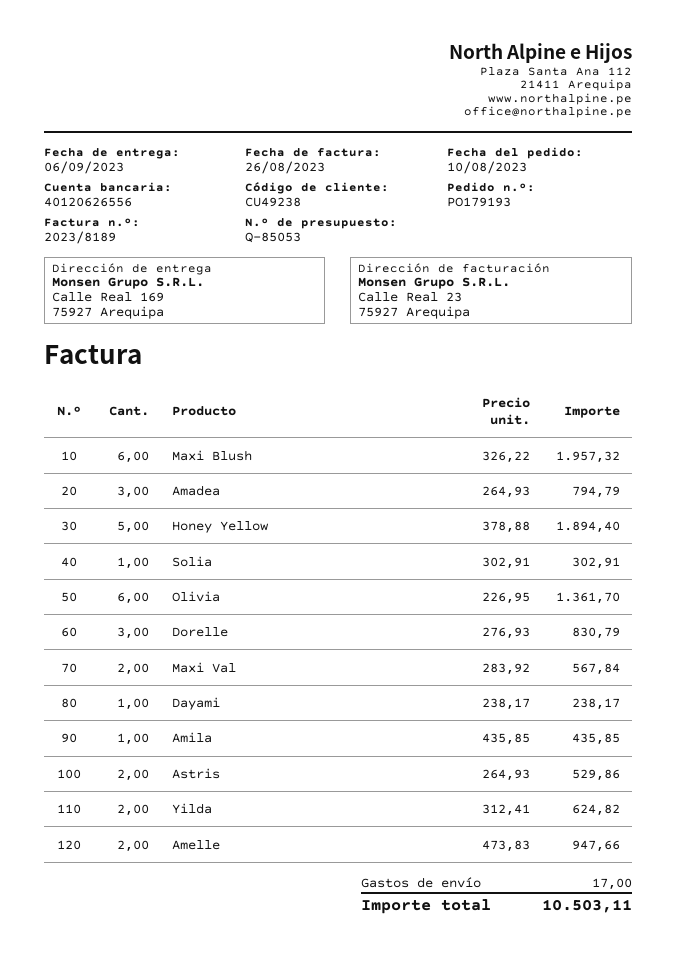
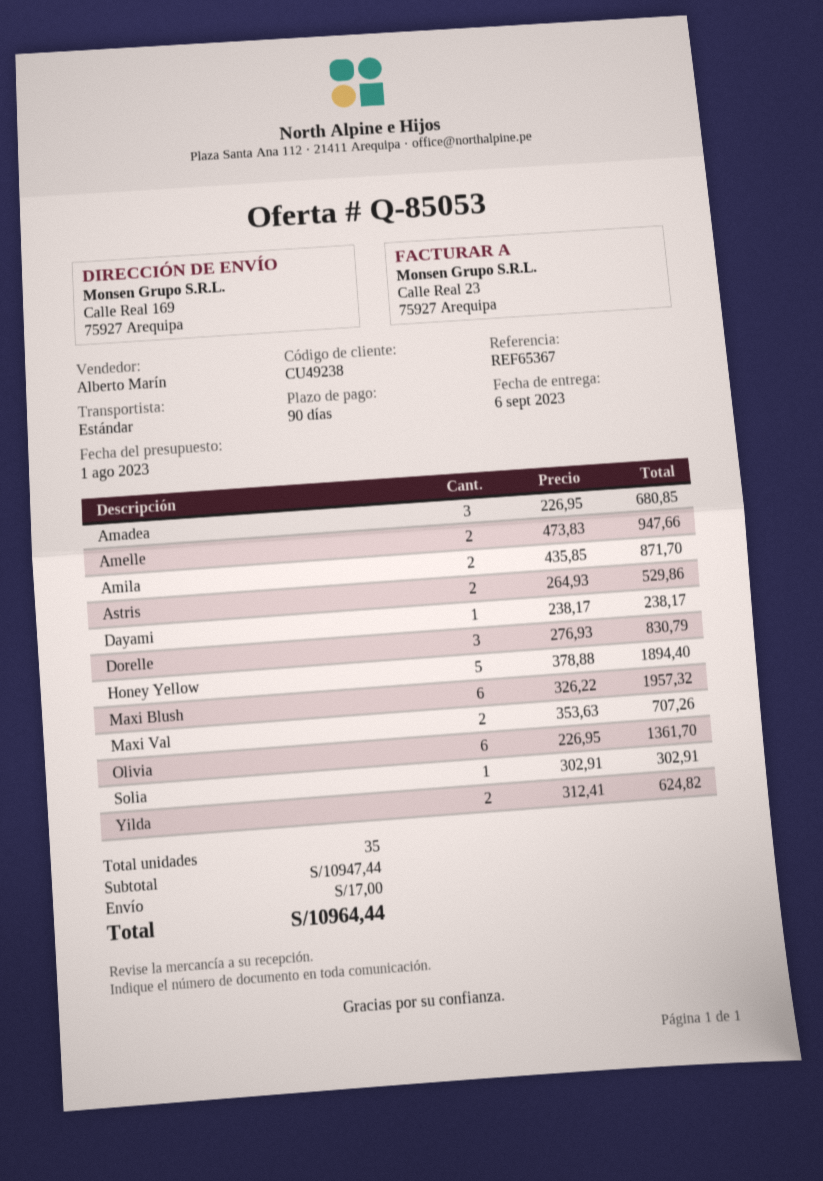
Amadea: 3 x 264.93 = 794.79 -> 3 x 226.95 = 680.85
Maxi Val: 2 x 283.92 = 567.84 -> 2 x 353.63 = 707.26
Amila: 1 x 435.85 = 435.85 -> 2 x 435.85 = 871.70
total: 10503.11 -> 10964.44

